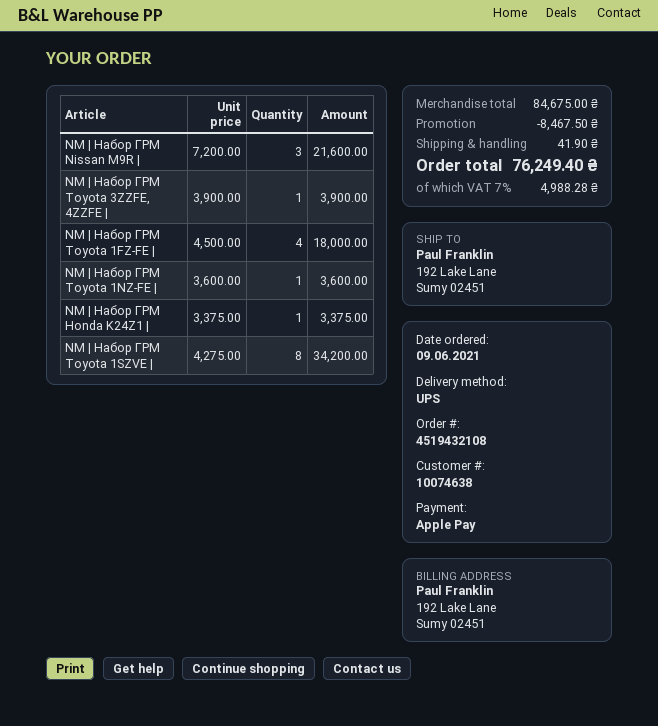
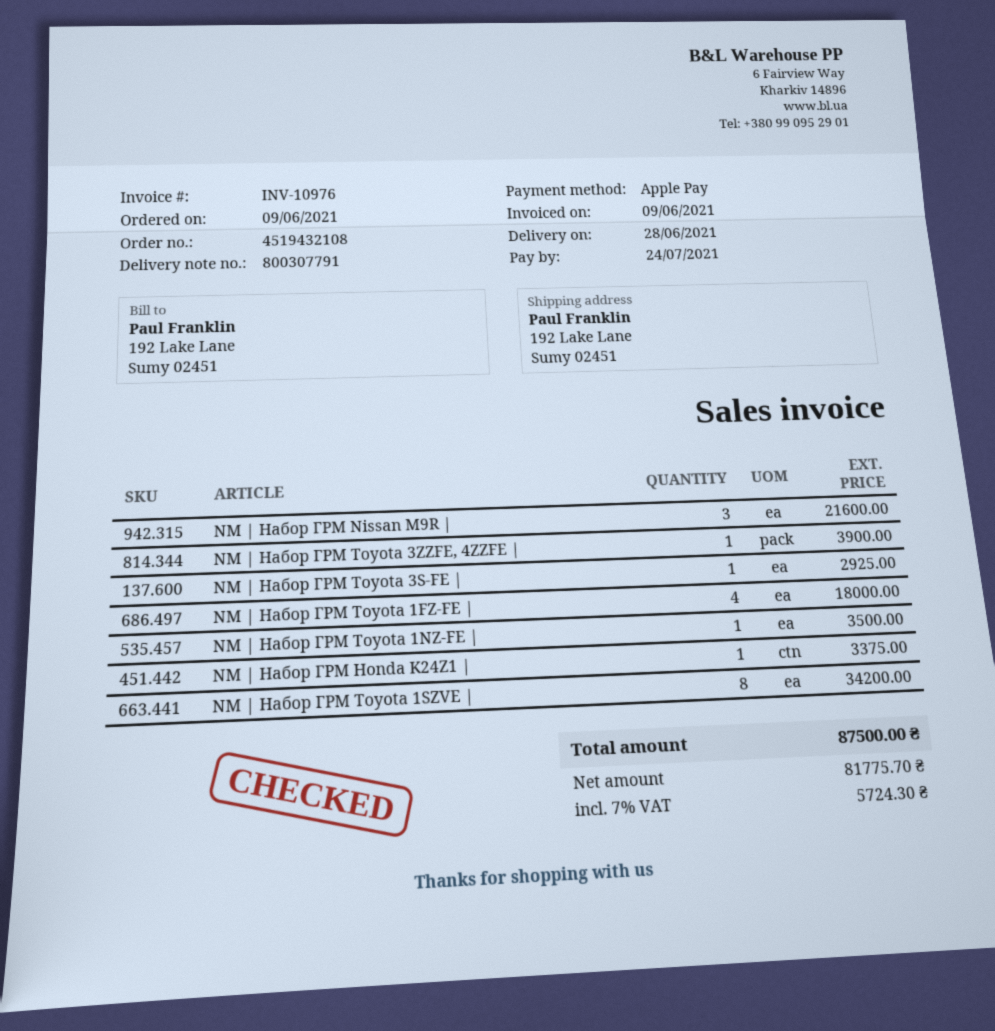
NM | Набор ГРМ Toyota 1NZ-FE |: 1 for 3600.00 -> 1 for 3500.00
NM | Набор ГРМ Toyota 3S-FE |: none -> 1 for 2925.00
discount: 8467.50 -> none
shipping: 41.90 -> none
tax: 7% = 4988.28 -> 7% = 5724.30
total: 76249.40 -> 87500.00

